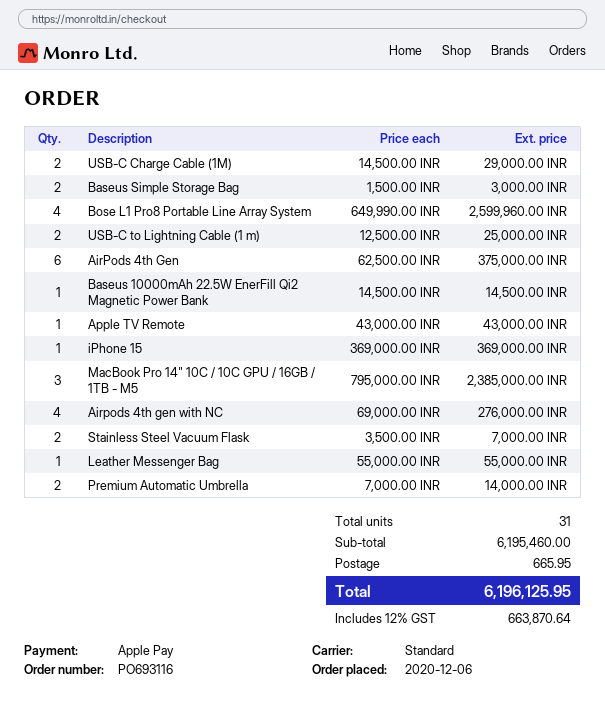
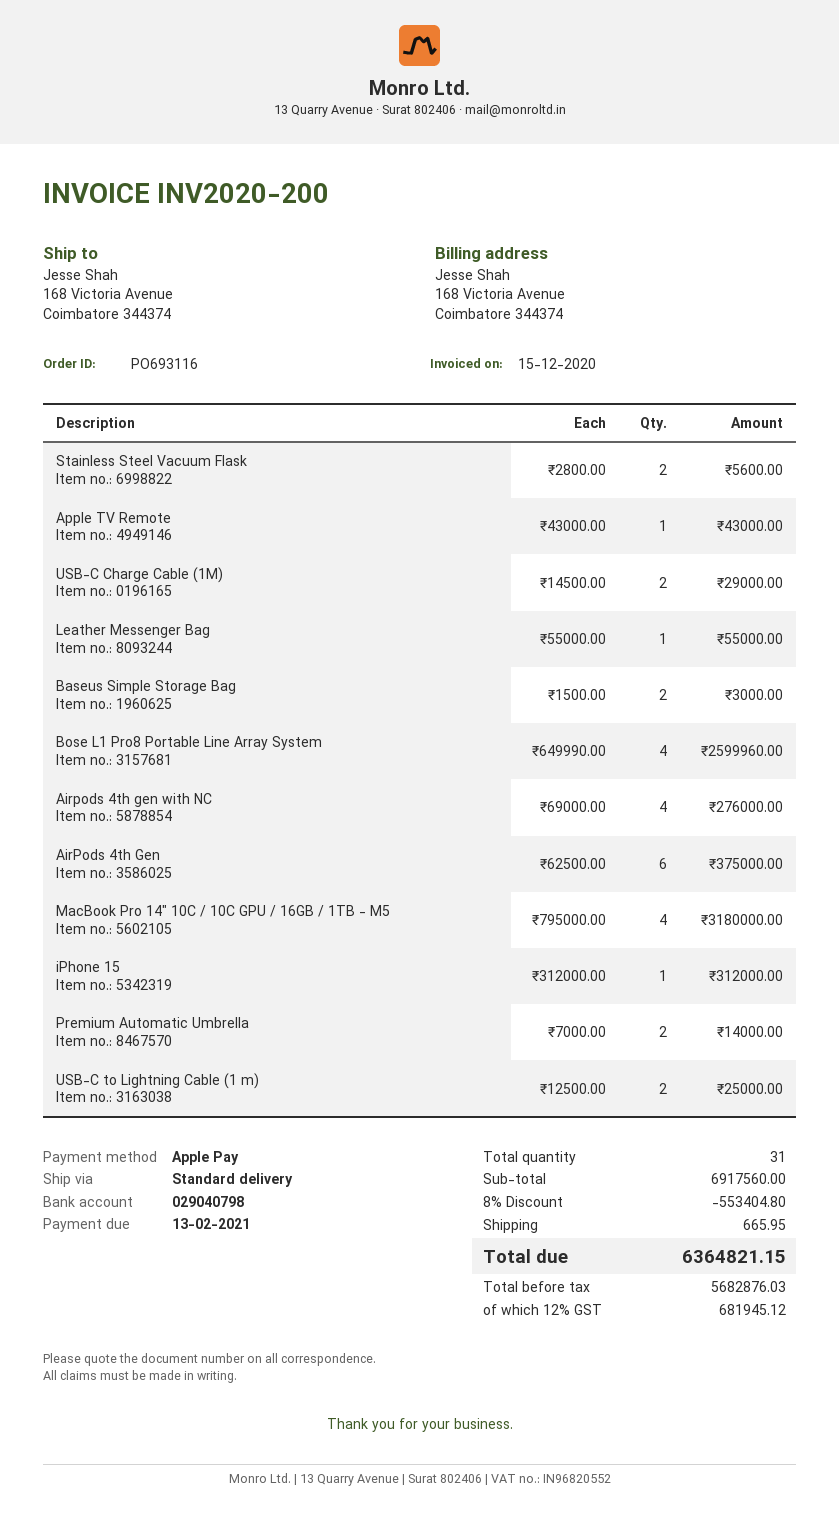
Baseus 10000mAh 22.5W EnerFill Qi2 Magnetic Power Bank: 1 x 14500.00 = 14500.00 -> none
iPhone 15: 1 x 369000.00 = 369000.00 -> 1 x 312000.00 = 312000.00
MacBook Pro 14" 10C / 10C GPU / 16GB / 1TB - M5: 3 x 795000.00 = 2385000.00 -> 4 x 795000.00 = 3180000.00
Stainless Steel Vacuum Flask: 2 x 3500.00 = 7000.00 -> 2 x 2800.00 = 5600.00
subtotal: 6195460.00 -> 6917560.00
discount: none -> 8% = 553404.80
tax: 12% = 663870.64 -> 12% = 681945.12
total: 6196125.95 -> 6364821.15

